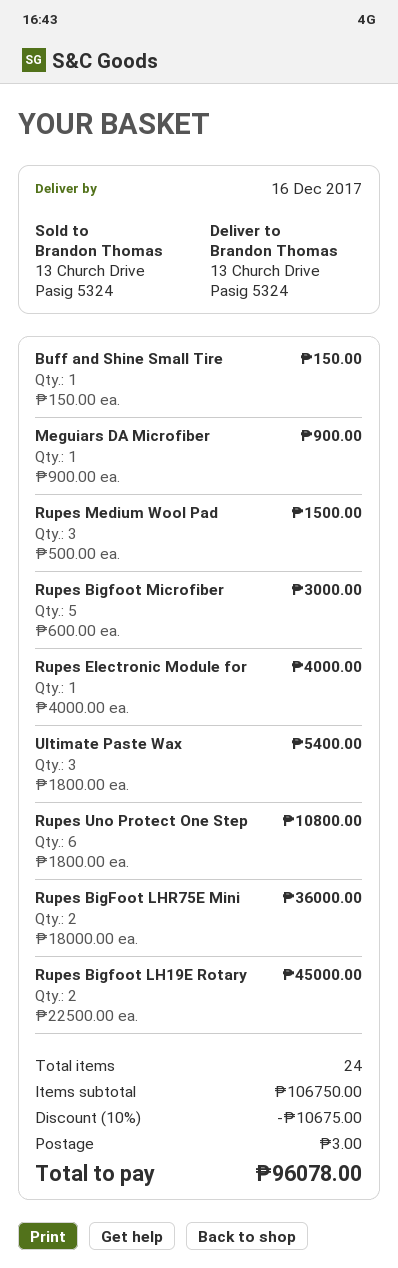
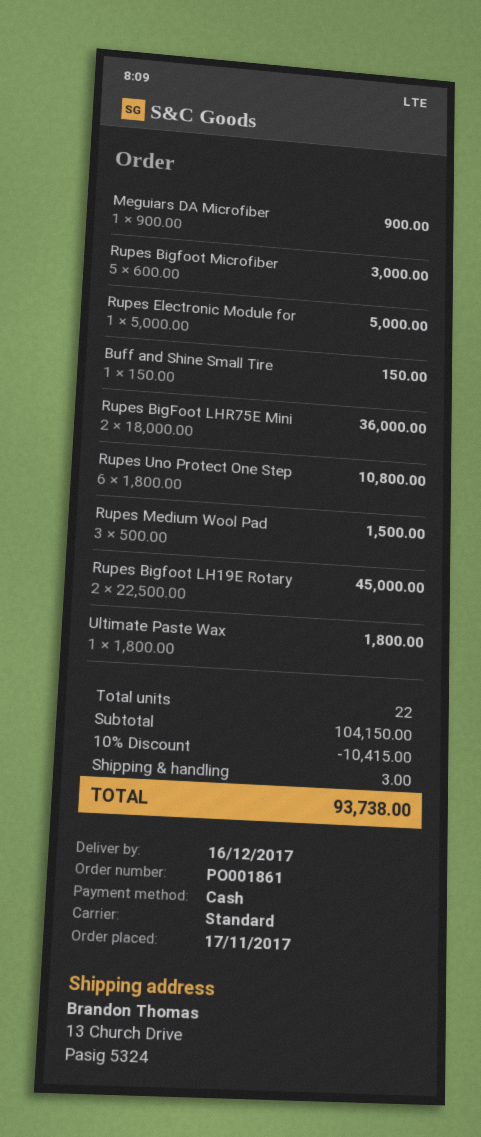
Rupes Electronic Module for: 1 x 4000.00 = 4000.00 -> 1 x 5000.00 = 5000.00
Ultimate Paste Wax: 3 x 1800.00 = 5400.00 -> 1 x 1800.00 = 1800.00
total quantity: 24 -> 22
subtotal: 106750.00 -> 104150.00
discount: 10% = 10675.00 -> 10% = 10415.00
total: 96078.00 -> 93738.00

